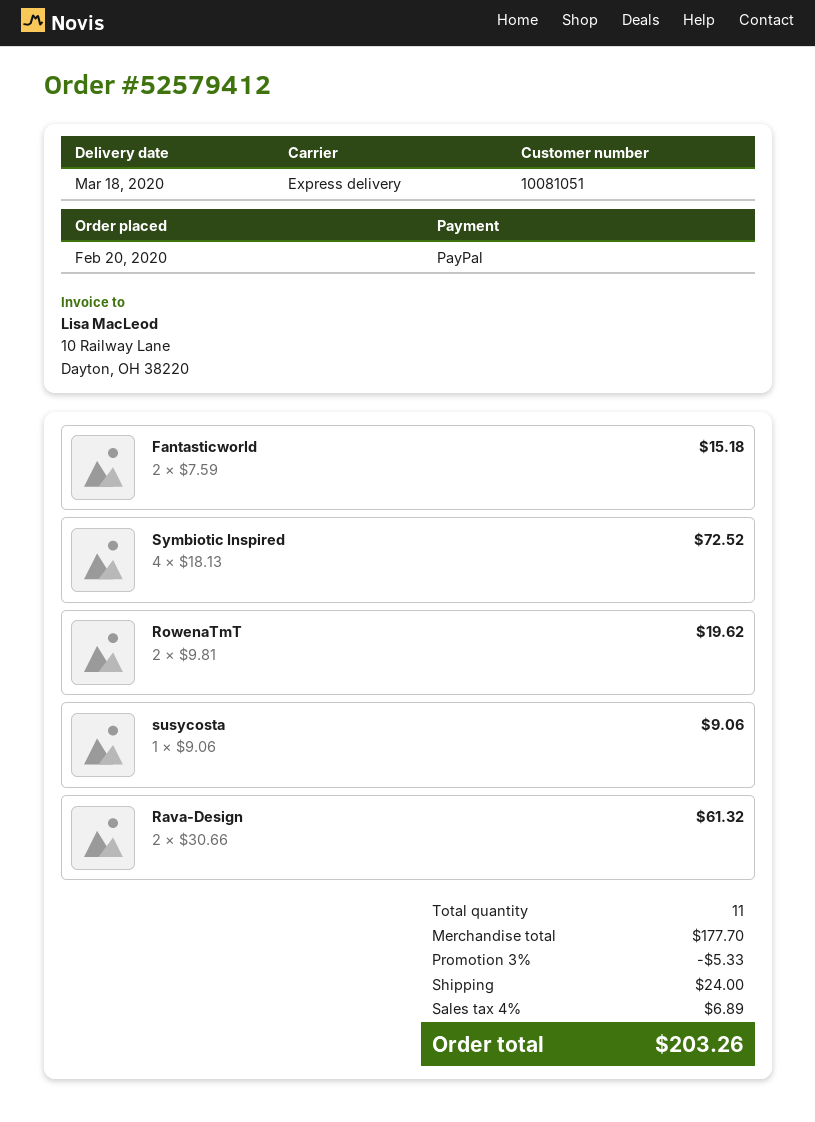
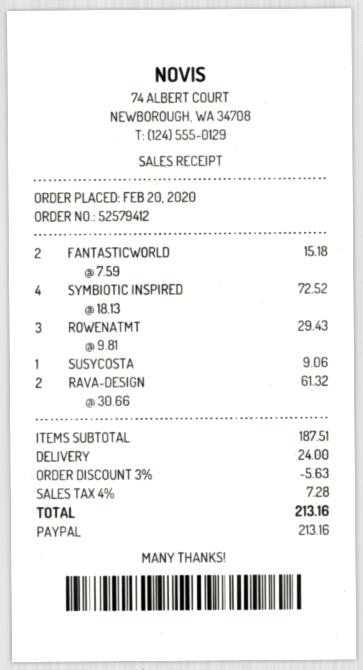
RowenaTmT: 2 x 9.81 = 19.62 -> 3 x 9.81 = 29.43
subtotal: 177.70 -> 187.51
discount: 3% = 5.33 -> 3% = 5.63
tax: 4% = 6.89 -> 4% = 7.28
total: 203.26 -> 213.16

